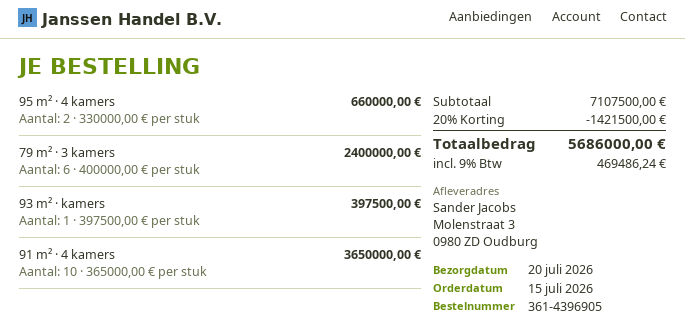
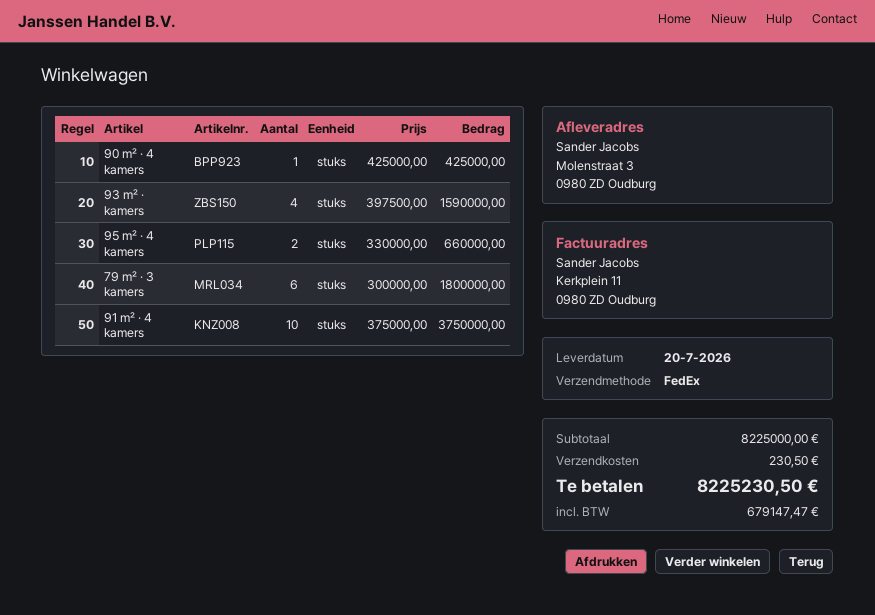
79 m² · 3 kamers: 6 x 400000.00 = 2400000.00 -> 6 x 300000.00 = 1800000.00
93 m² · kamers: 1 x 397500.00 = 397500.00 -> 4 x 397500.00 = 1590000.00
91 m² · 4 kamers: 10 x 365000.00 = 3650000.00 -> 10 x 375000.00 = 3750000.00
90 m² · 4 kamers: none -> 1 x 425000.00 = 425000.00
subtotal: 7107500.00 -> 8225000.00
discount: 20% = 1421500.00 -> none
shipping: none -> 230.50
tax: 469486.24 -> 679147.47
total: 5686000.00 -> 8225230.50

